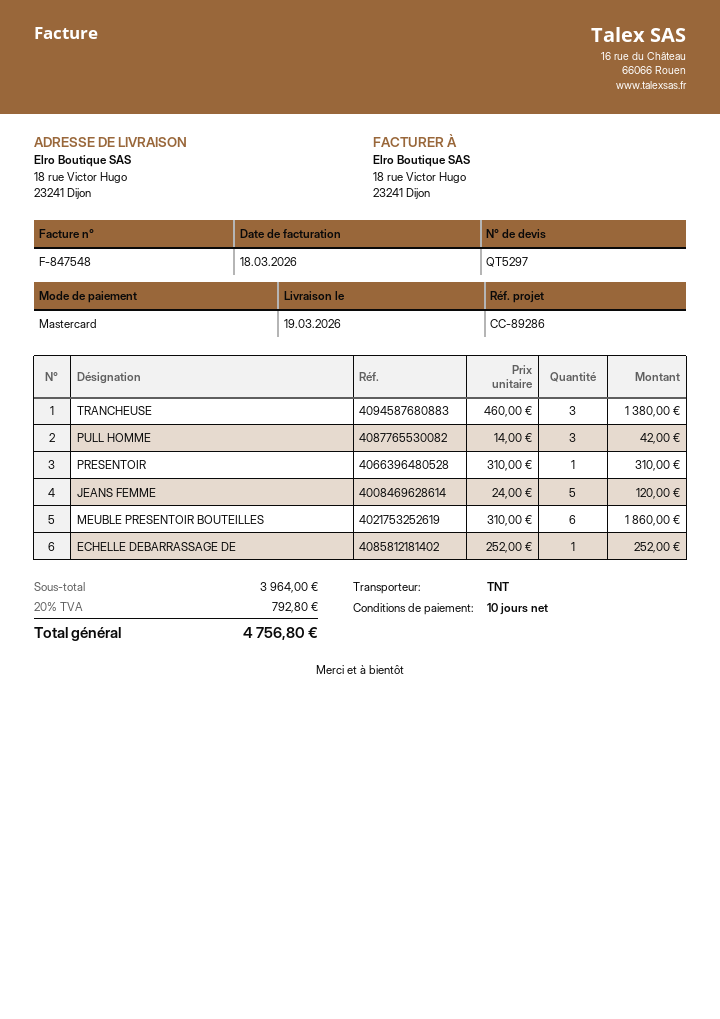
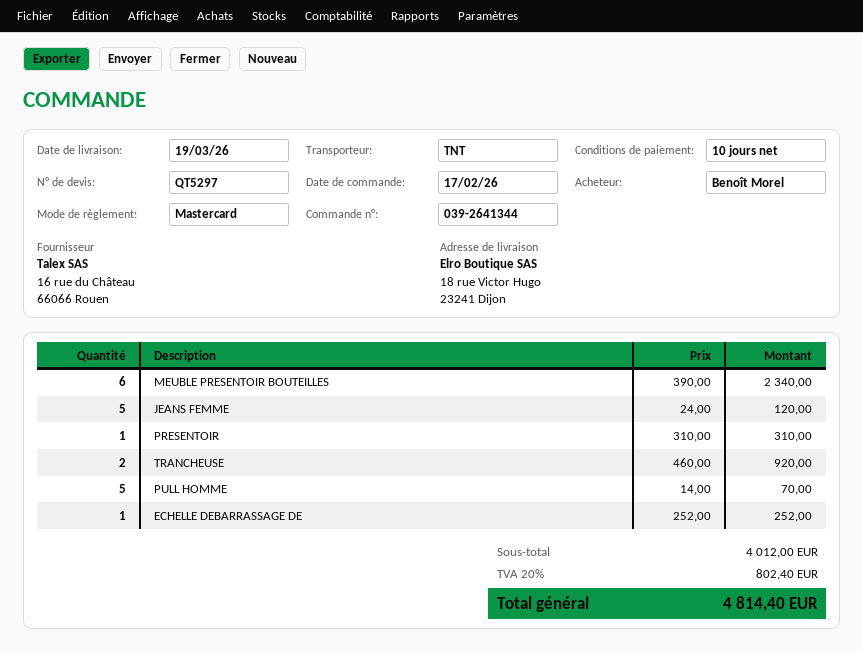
TRANCHEUSE: 3 x 460.00 = 1380.00 -> 2 x 460.00 = 920.00
PULL HOMME: 3 x 14.00 = 42.00 -> 5 x 14.00 = 70.00
MEUBLE PRESENTOIR BOUTEILLES: 6 x 310.00 = 1860.00 -> 6 x 390.00 = 2340.00
subtotal: 3964.00 -> 4012.00
tax: 20% = 792.80 -> 20% = 802.40
total: 4756.80 -> 4814.40

